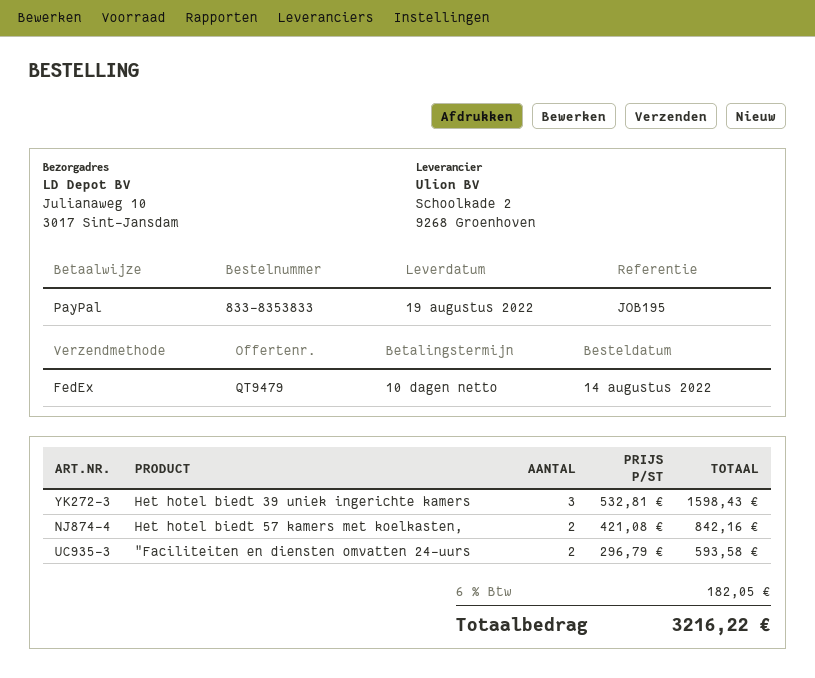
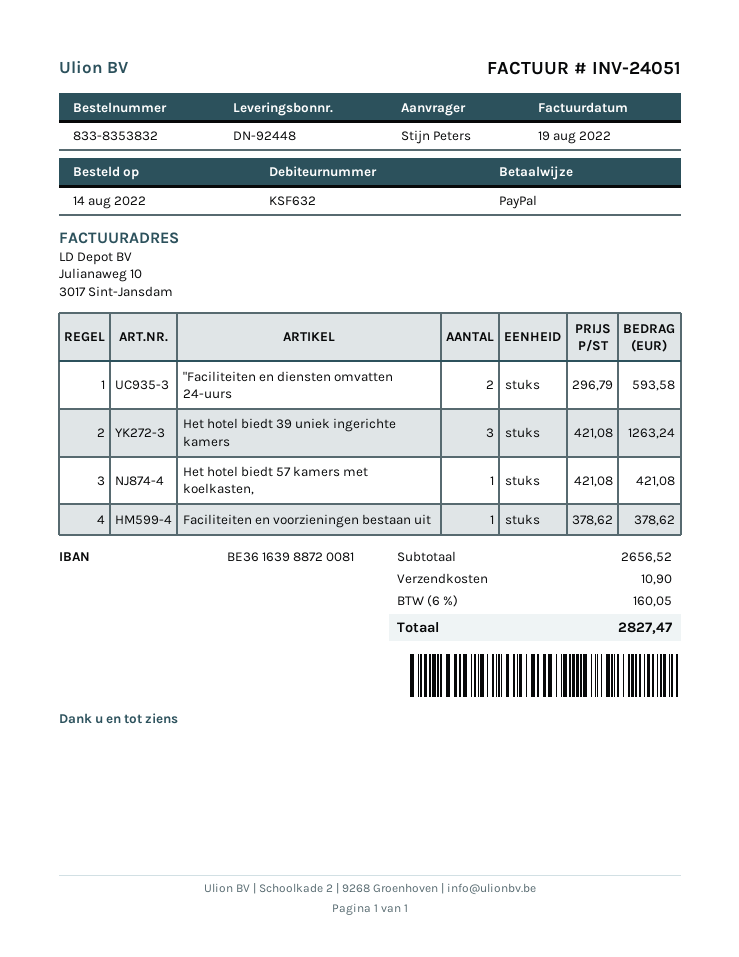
order number: 833-8353833 -> 833-8353832
Het hotel biedt 39 uniek ingerichte kamers: 3 x 532.81 = 1598.43 -> 3 x 421.08 = 1263.24
Het hotel biedt 57 kamers met koelkasten,: 2 x 421.08 = 842.16 -> 1 x 421.08 = 421.08
Faciliteiten en voorzieningen bestaan uit: none -> 1 x 378.62 = 378.62
shipping: none -> 10.90
tax: 6% = 182.05 -> 6% = 160.05
total: 3216.22 -> 2827.47

